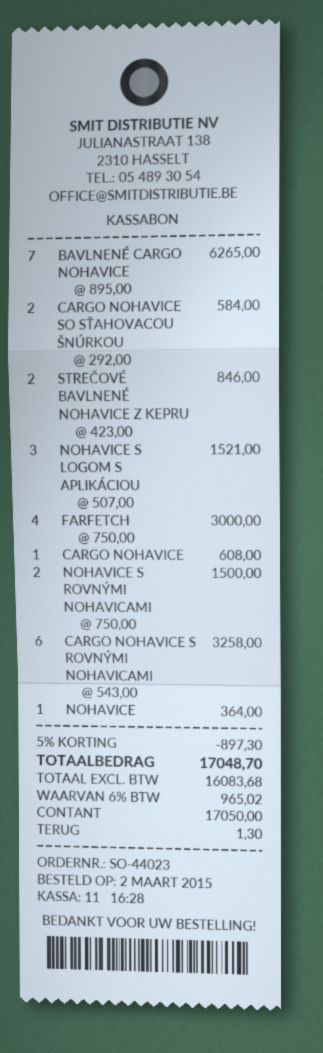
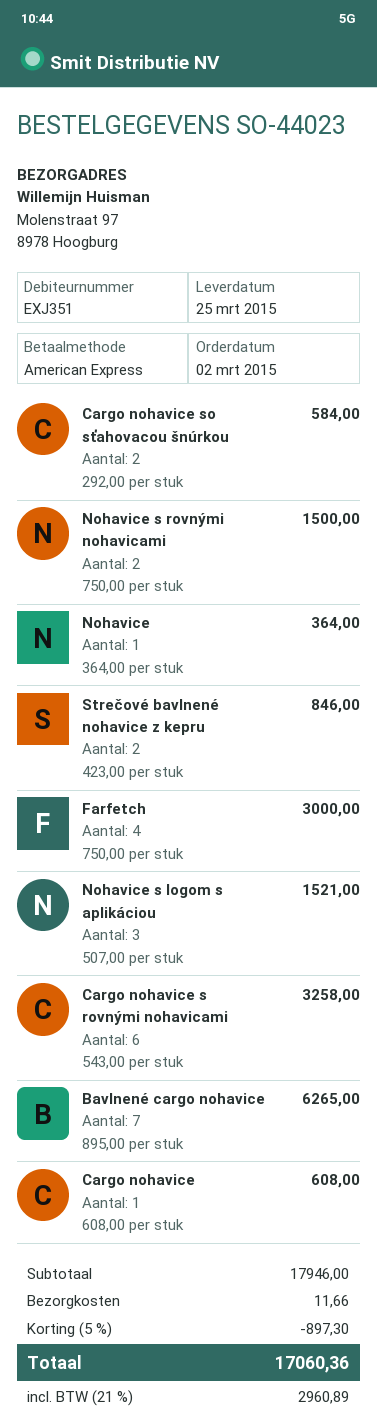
payment method: cash -> American Express
shipping: none -> 11.66
tax: 6% = 965.02 -> 21% = 2960.89
total: 17048.70 -> 17060.36

